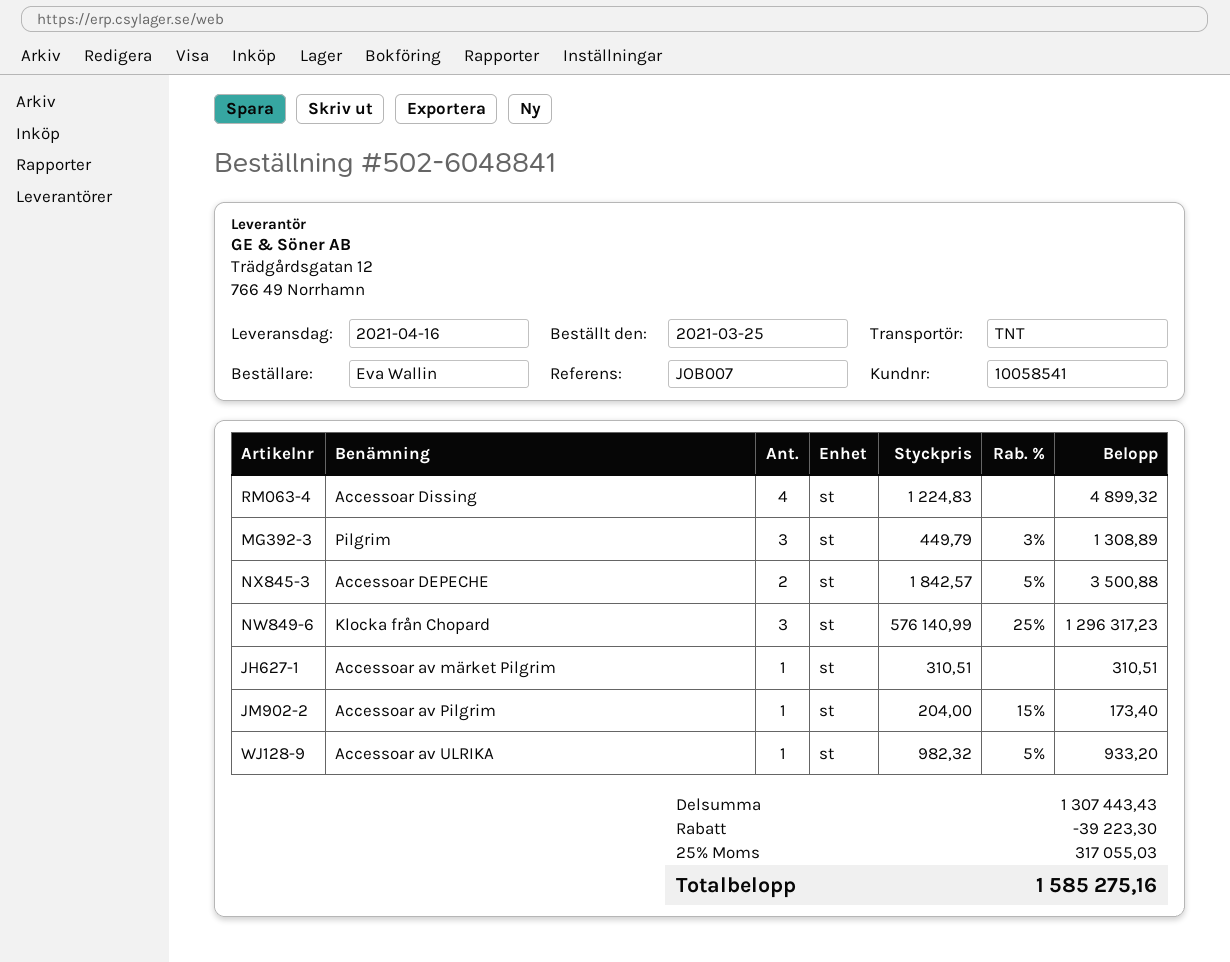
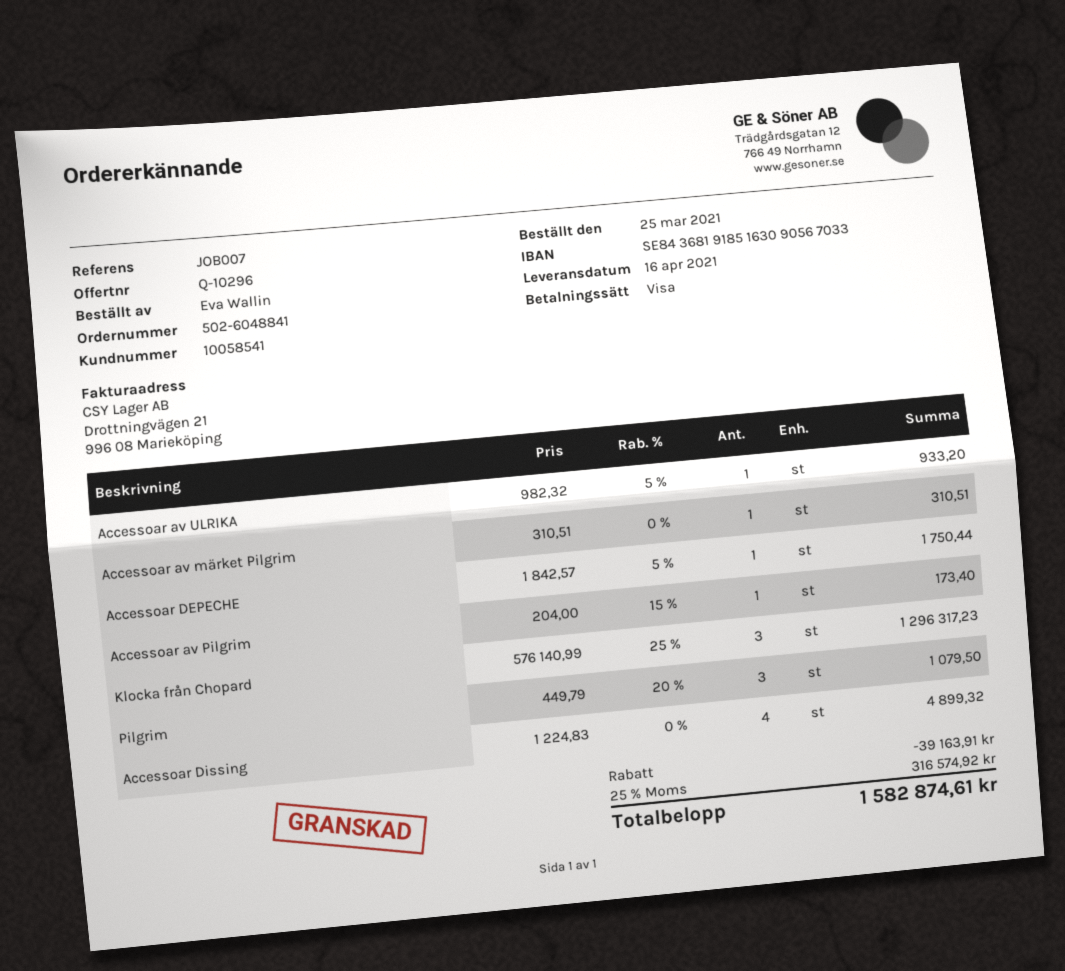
Pilgrim: 3 x 449.79 - 3% = 1308.89 -> 3 x 449.79 - 20% = 1079.50
Accessoar DEPECHE: 2 x 1842.57 - 5% = 3500.88 -> 1 x 1842.57 - 5% = 1750.44
discount: 39223.30 -> 39163.91
tax: 25% = 317055.03 -> 25% = 316574.92
total: 1585275.16 -> 1582874.61

